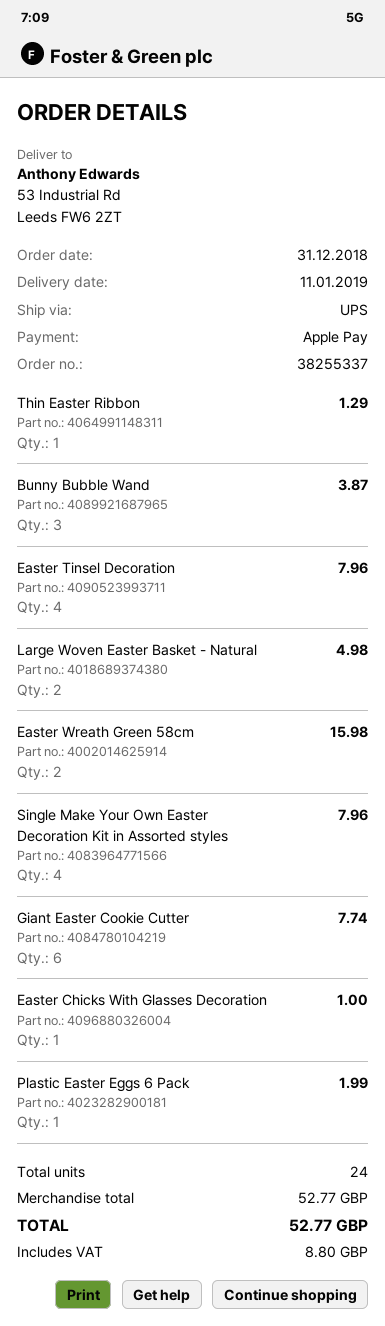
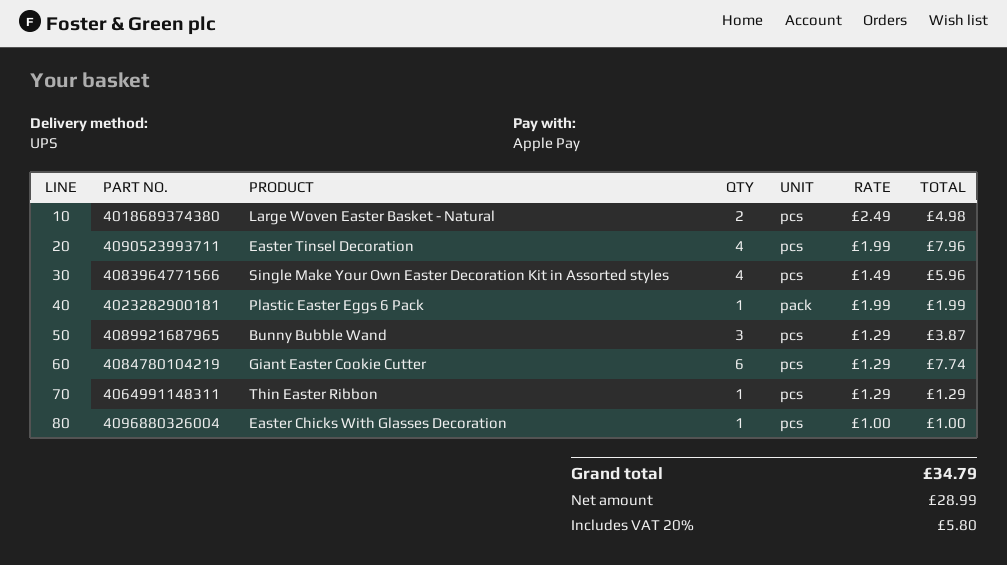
Easter Wreath Green 58cm: 2 for 15.98 -> none
Single Make Your Own Easter Decoration Kit in Assorted styles: 4 for 7.96 -> 4 for 5.96
tax: 8.80 -> 5.80
total: 52.77 -> 34.79

